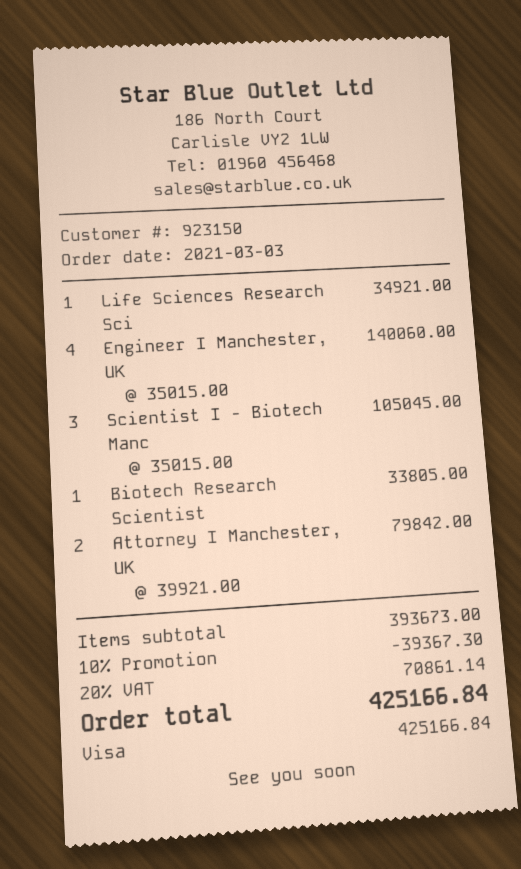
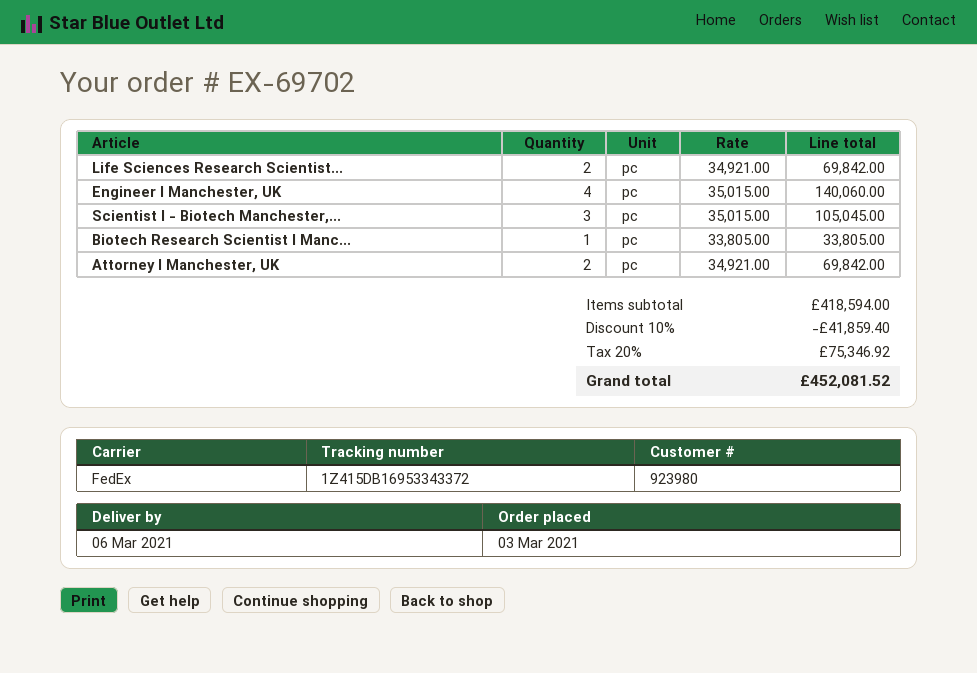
customer number: 923150 -> 923980
Life Sciences Research Sci: 1 x 34921.00 = 34921.00 -> 2 x 34921.00 = 69842.00
Attorney I Manchester, UK: 2 x 39921.00 = 79842.00 -> 2 x 34921.00 = 69842.00
subtotal: 393673.00 -> 418594.00
discount: 10% = 39367.30 -> 10% = 41859.40
tax: 20% = 70861.14 -> 20% = 75346.92
total: 425166.84 -> 452081.52

